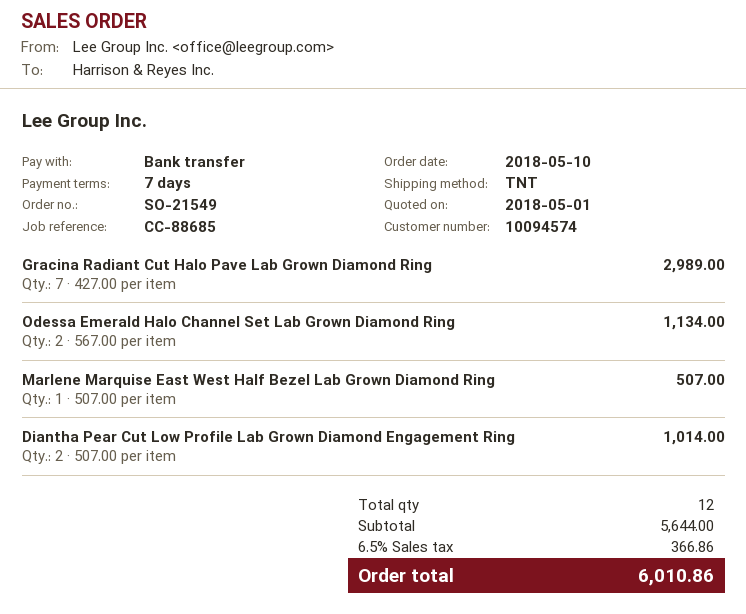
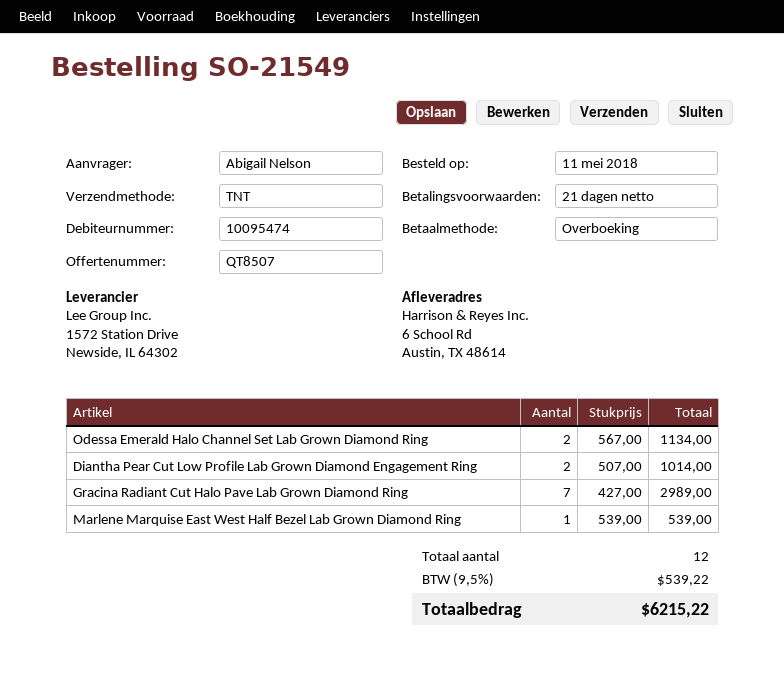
order date: 2018-05-10 -> 2018-05-11
payment terms: 7 days -> 21 days
customer number: 10094574 -> 10095474
Marlene Marquise East West Half Bezel Lab Grown Diamond Ring: 1 x 507.00 = 507.00 -> 1 x 539.00 = 539.00
tax: 6.5% = 366.86 -> 9.5% = 539.22
total: 6010.86 -> 6215.22

